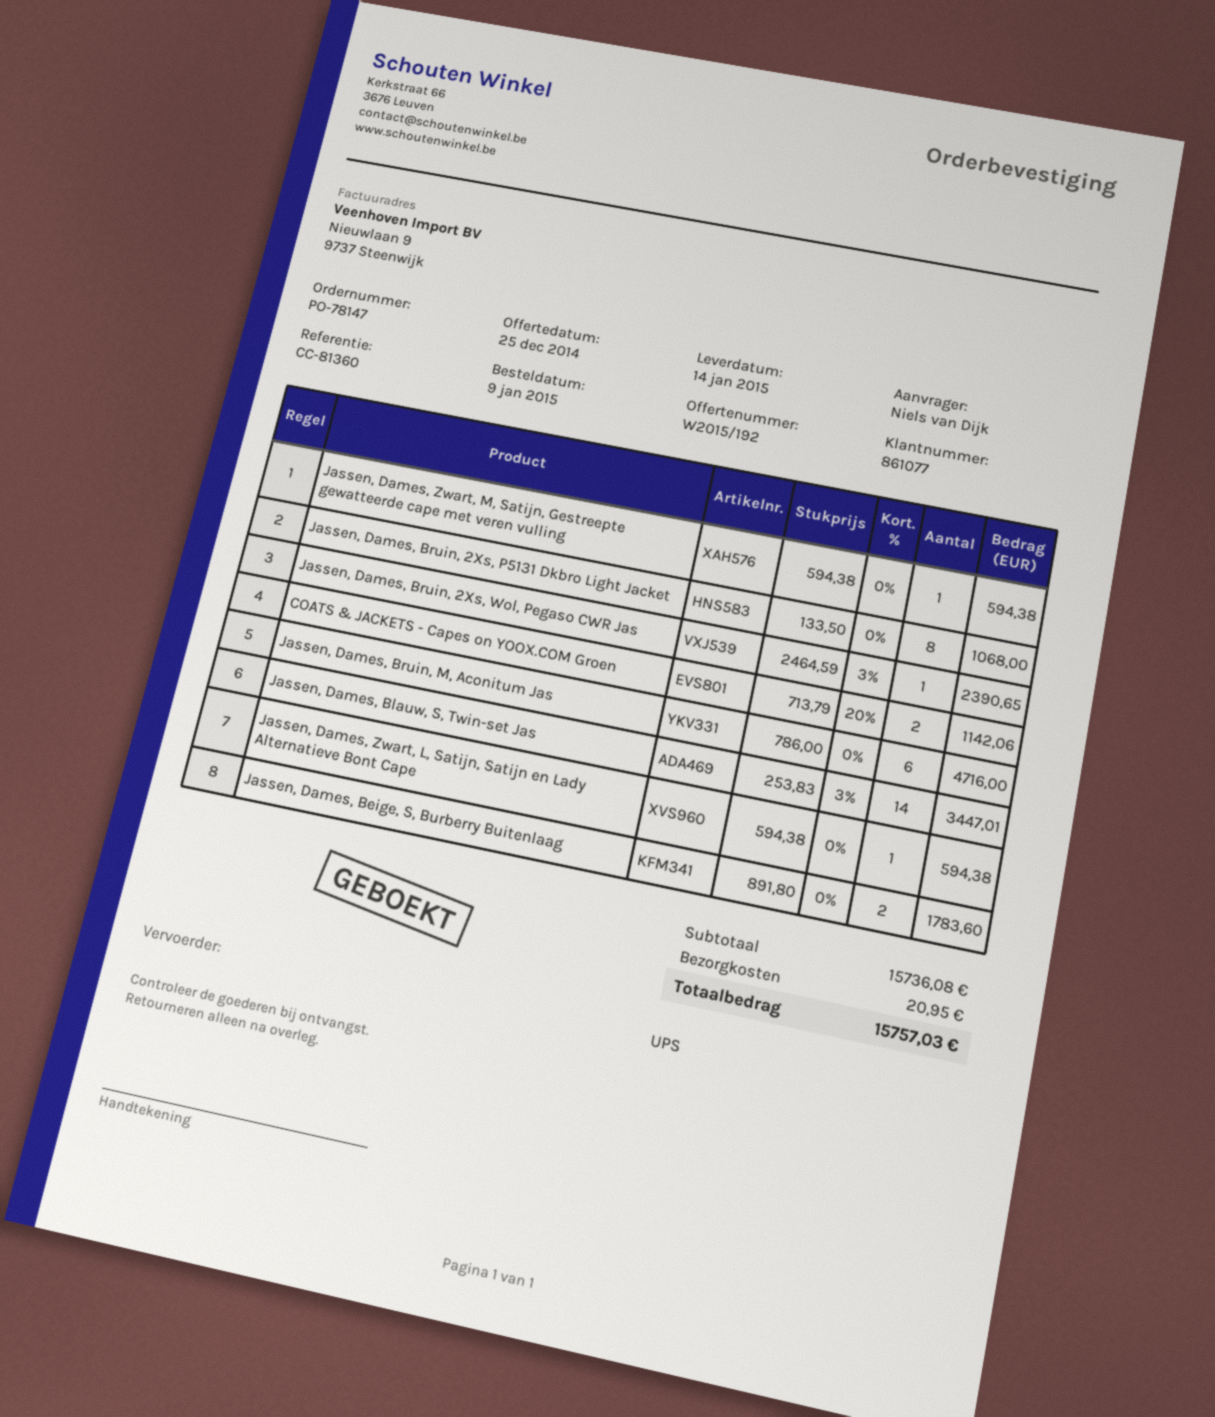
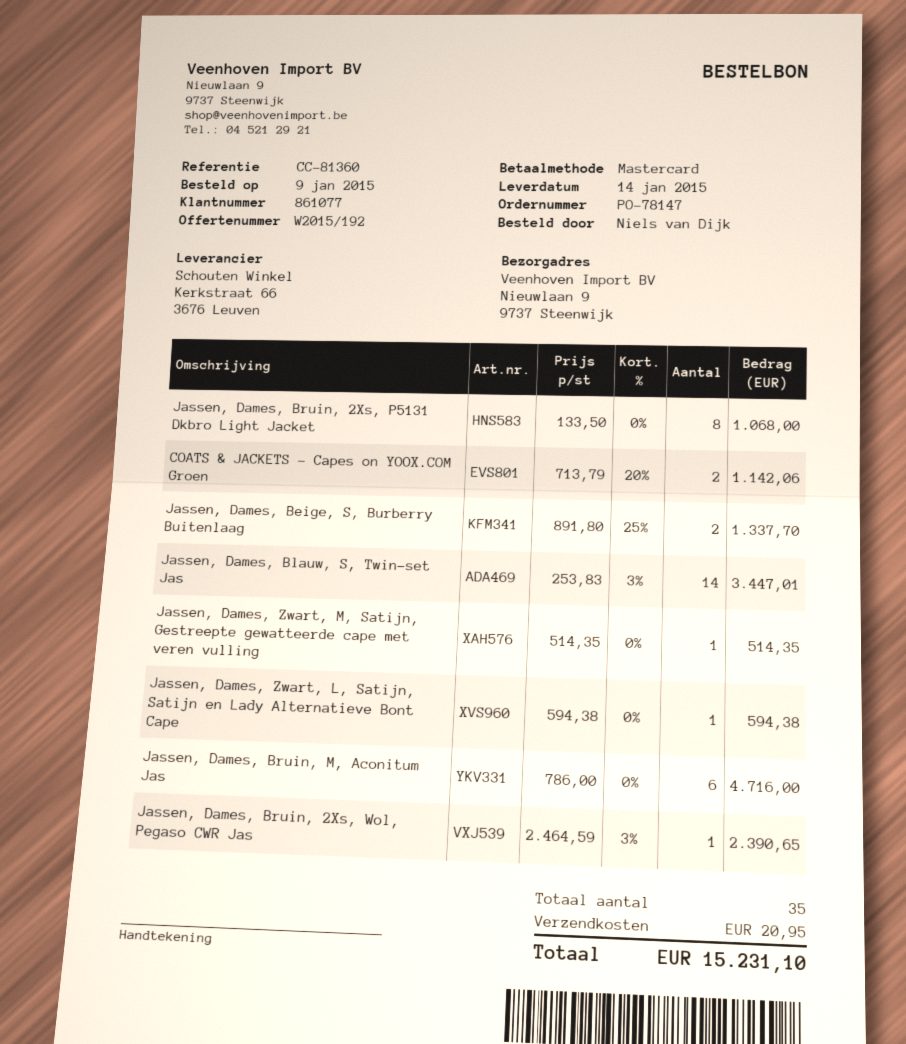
Jassen, Dames, Zwart, M, Satijn, Gestreepte gewatteerde cape met veren vulling: 1 x 594.38 = 594.38 -> 1 x 514.35 = 514.35
Jassen, Dames, Beige, S, Burberry Buitenlaag: 2 x 891.80 = 1783.60 -> 2 x 891.80 - 25% = 1337.70
total: 15757.03 -> 15231.10

